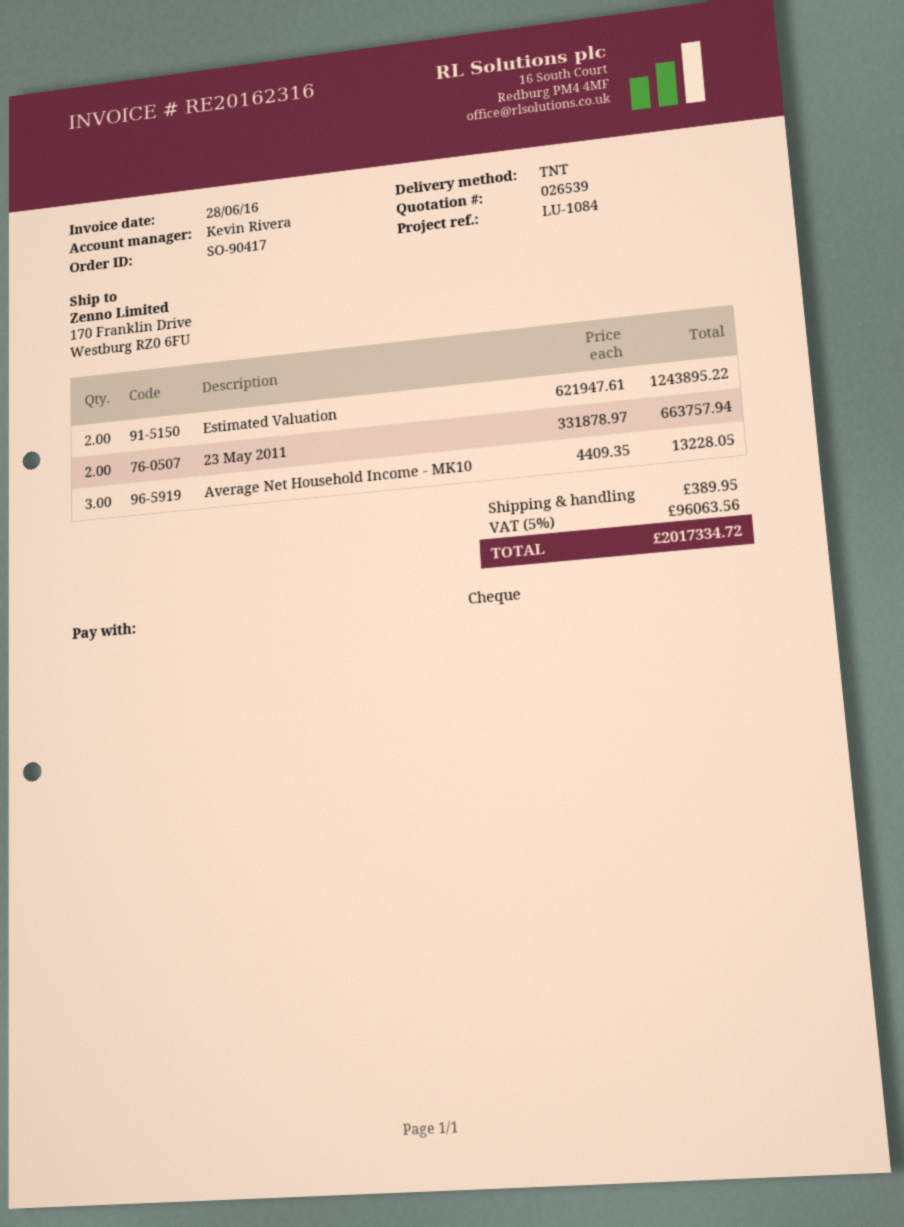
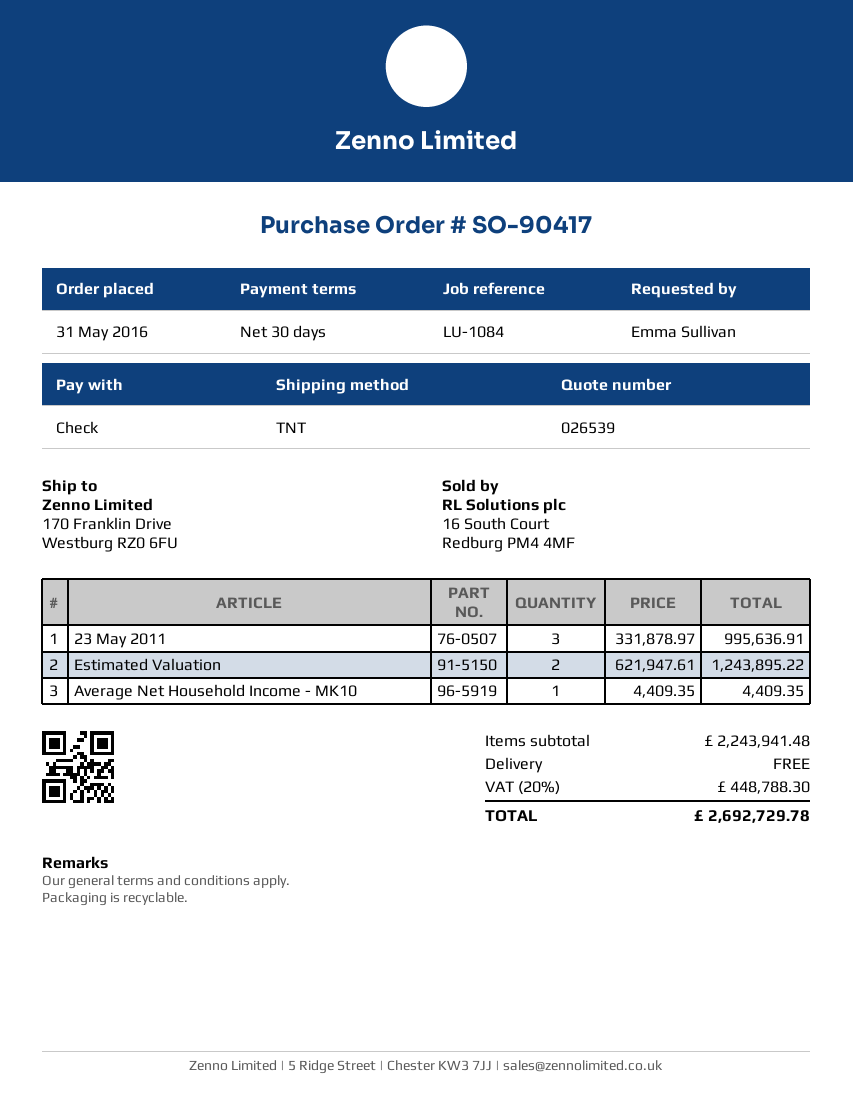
23 May 2011: 2 x 331878.97 = 663757.94 -> 3 x 331878.97 = 995636.91
Average Net Household Income - MK10: 3 x 4409.35 = 13228.05 -> 1 x 4409.35 = 4409.35
shipping: 389.95 -> 0.00
tax: 5% = 96063.56 -> 20% = 448788.30
total: 2017334.72 -> 2692729.78

